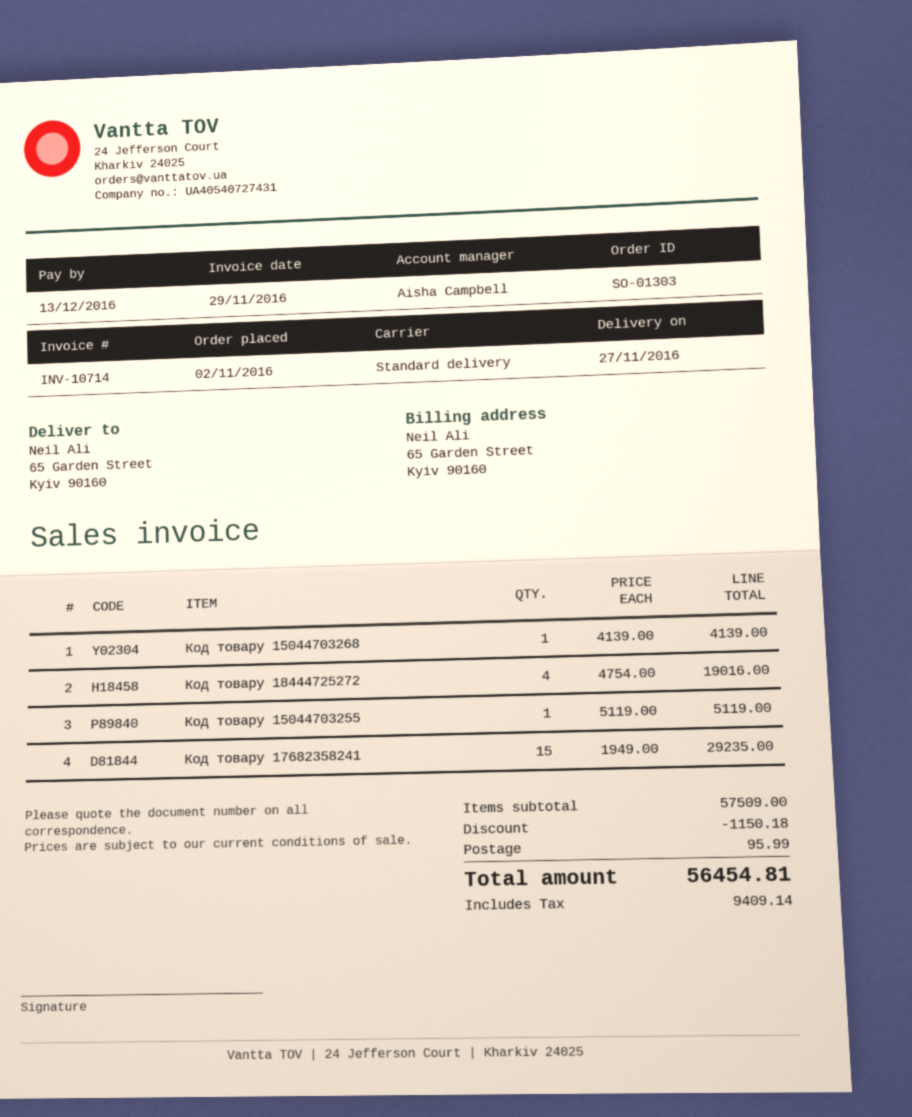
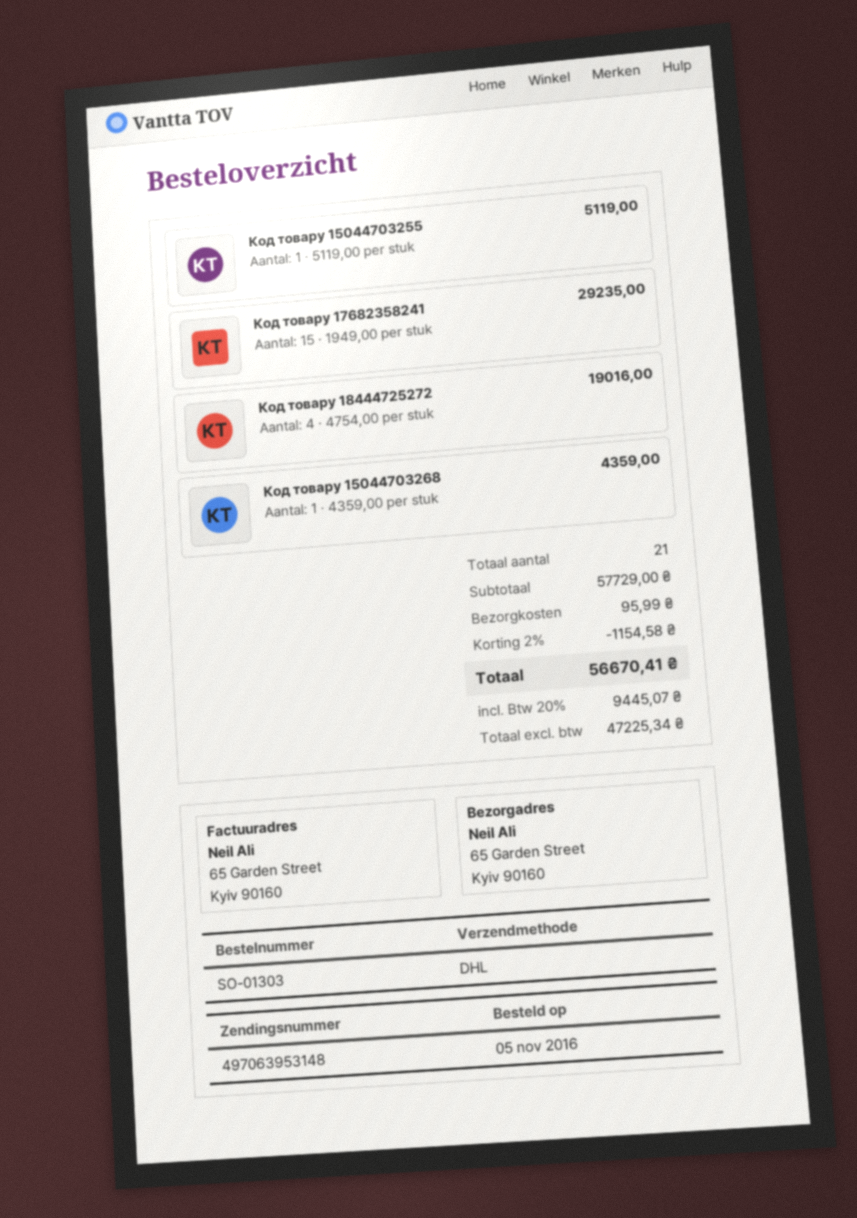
order date: 2016-11-02 -> 2016-11-05
shipping method: standard -> DHL
Код товару 15044703268: 1 x 4139.00 = 4139.00 -> 1 x 4359.00 = 4359.00
subtotal: 57509.00 -> 57729.00
discount: 1150.18 -> 1154.58
tax: 9409.14 -> 9445.07
total: 56454.81 -> 56670.41

